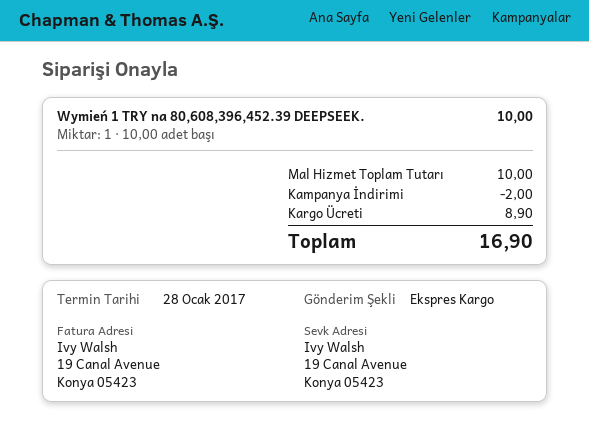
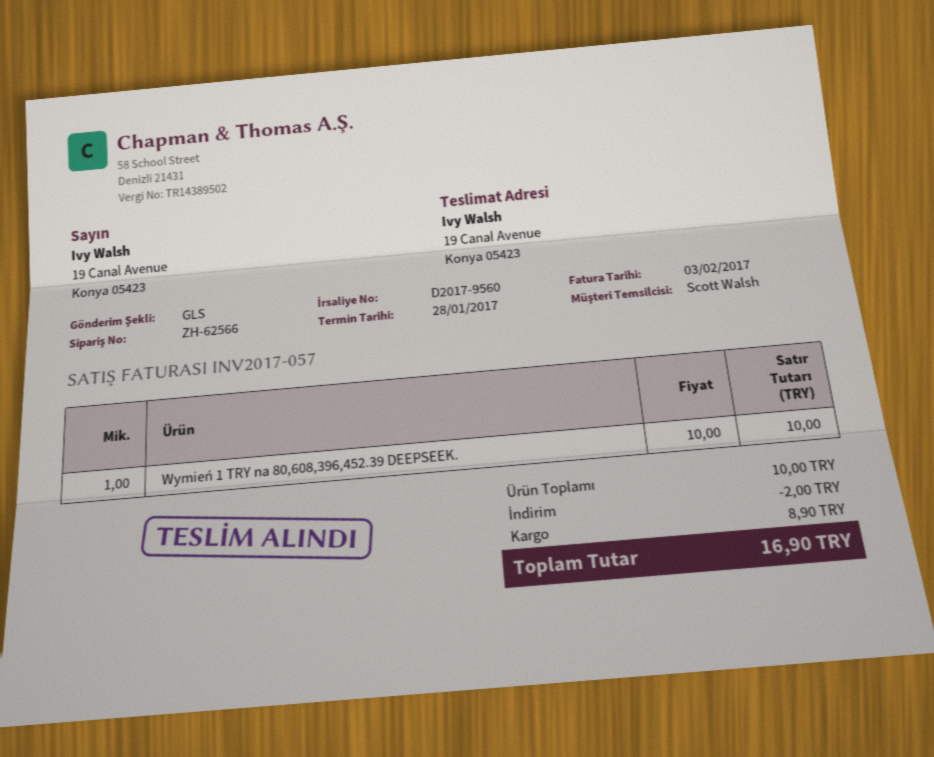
shipping method: express -> GLS

